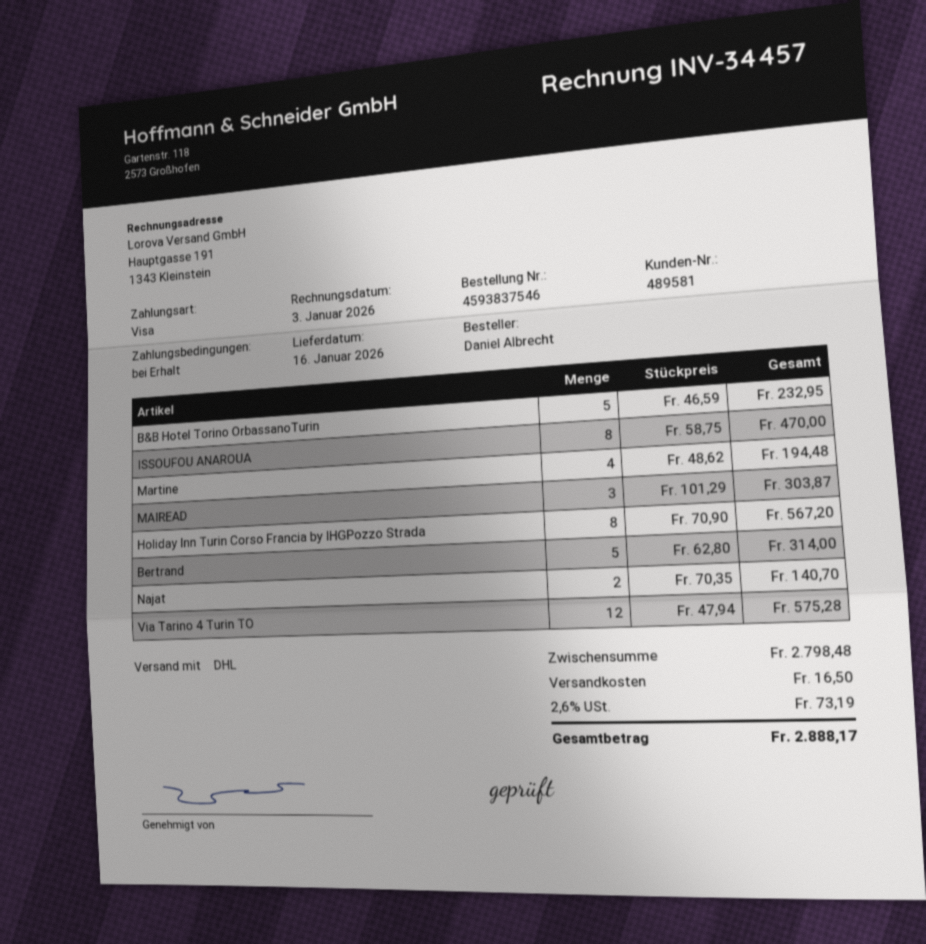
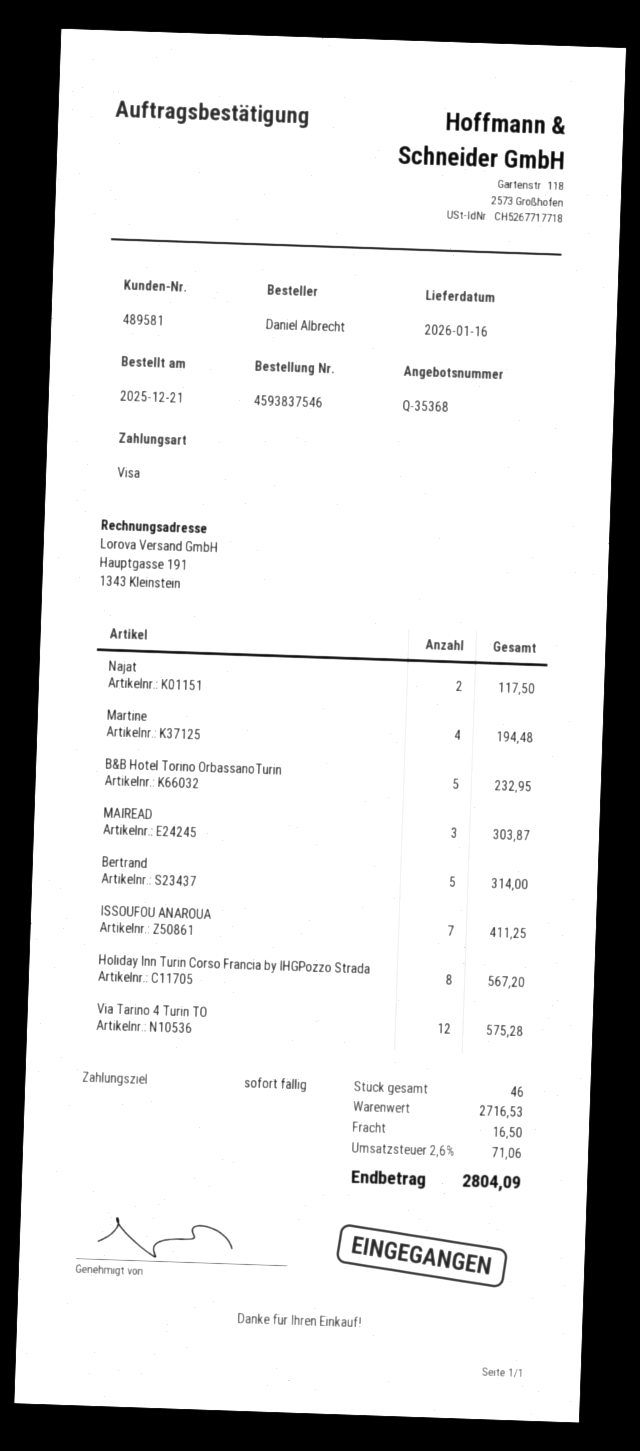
ISSOUFOU ANAROUA: 8 for 470.00 -> 7 for 411.25
Najat: 2 for 140.70 -> 2 for 117.50
subtotal: 2798.48 -> 2716.53
tax: 2.6% = 73.19 -> 2.6% = 71.06
total: 2888.17 -> 2804.09

